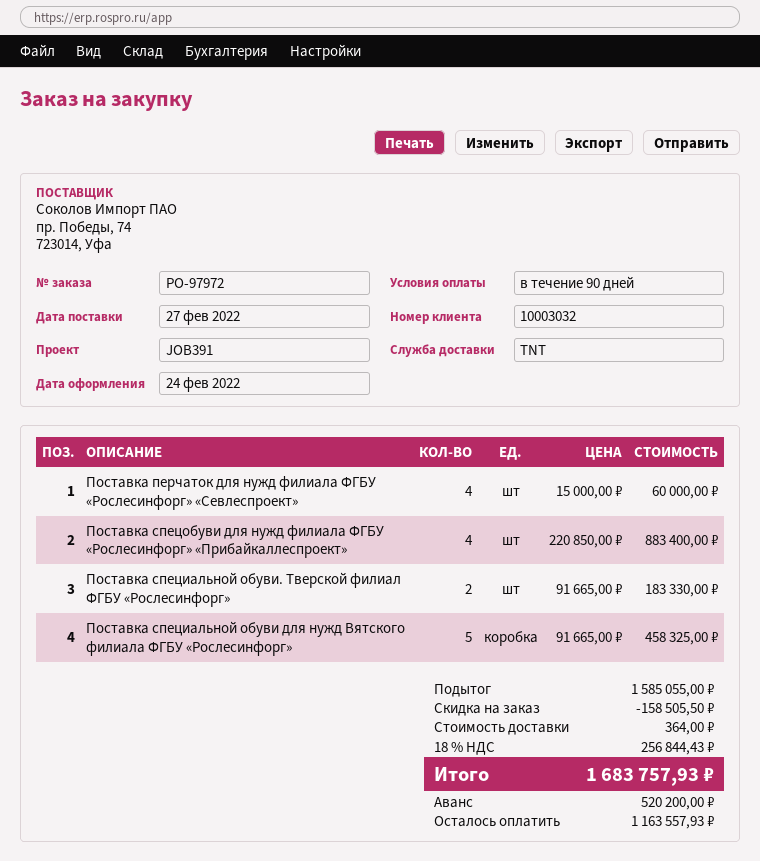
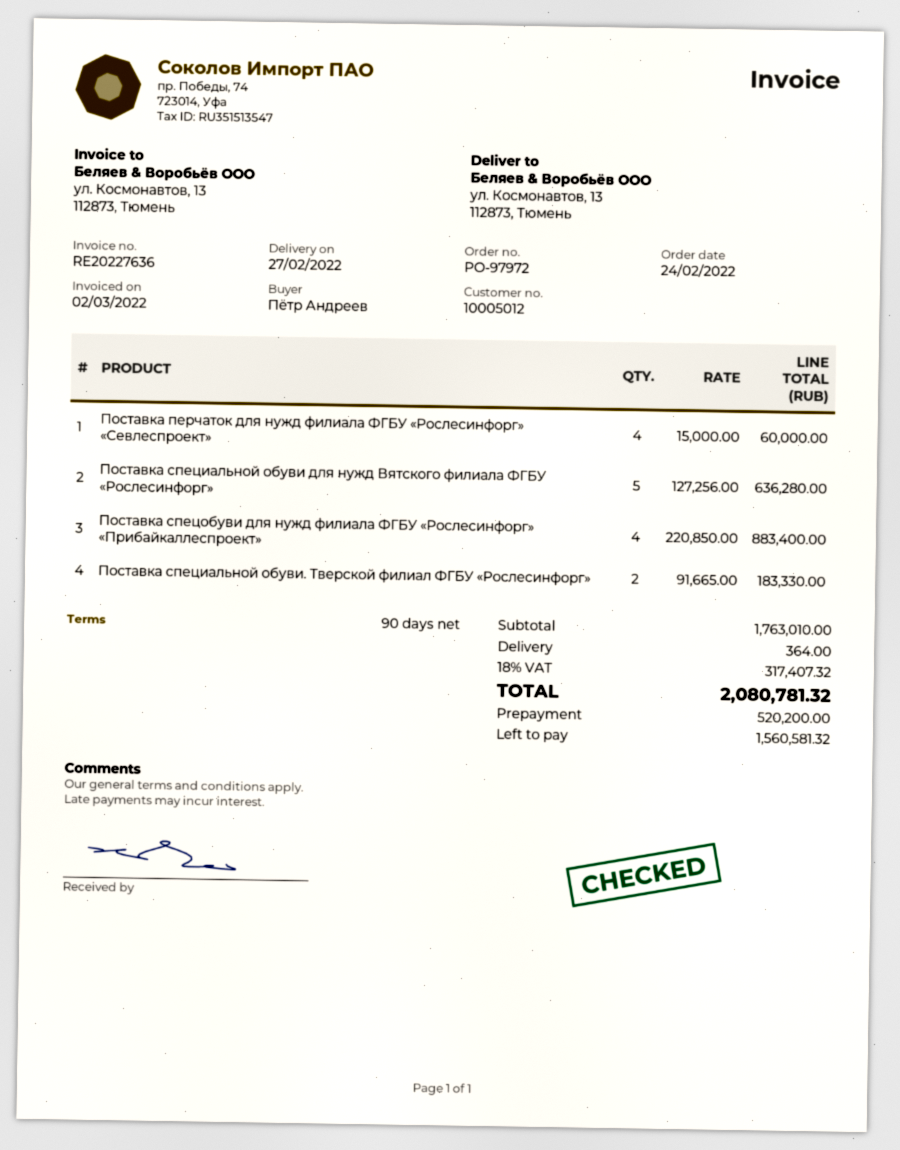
customer number: 10003032 -> 10005012
Поставка специальной обуви для нужд Вятского филиала ФГБУ «Рослесинфорг»: 5 x 91665.00 = 458325.00 -> 5 x 127256.00 = 636280.00
subtotal: 1585055.00 -> 1763010.00
discount: 158505.50 -> none
tax: 18% = 256844.43 -> 18% = 317407.32
total: 1683757.93 -> 2080781.32
balance: 1163557.93 -> 1560581.32

